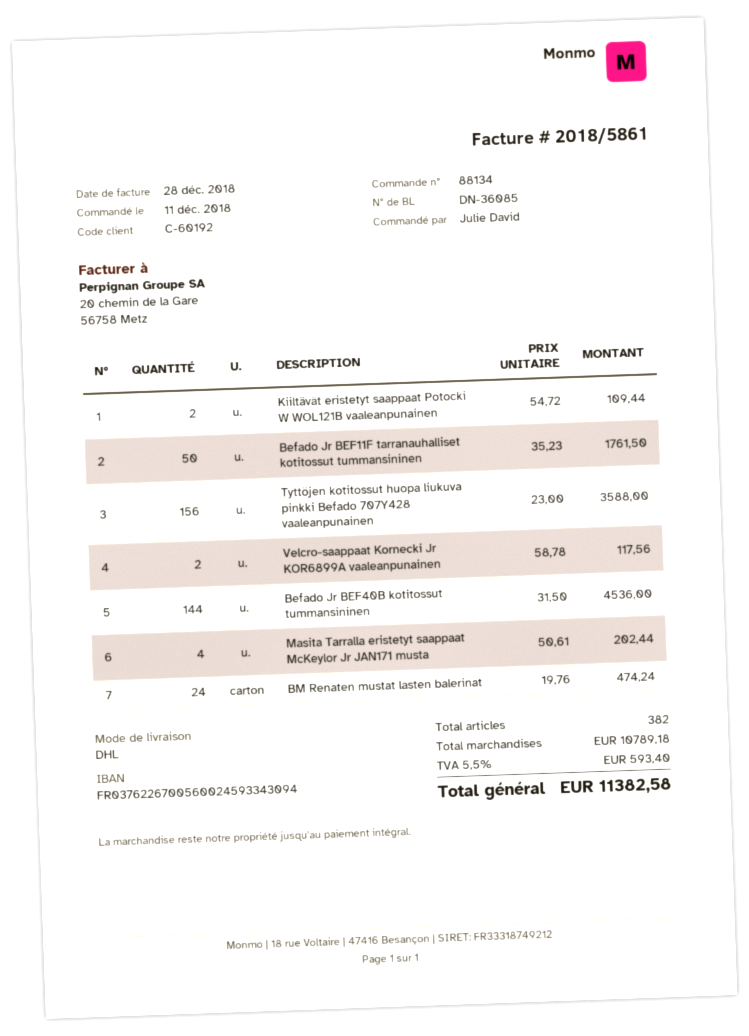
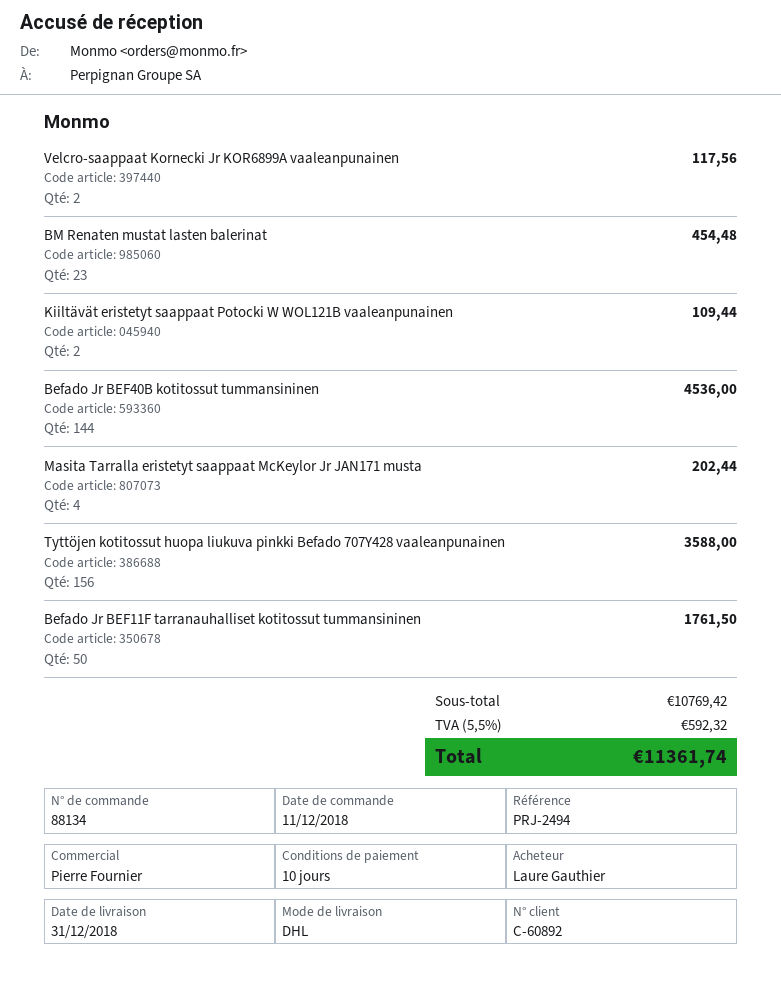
customer number: C-60192 -> C-60892
ordered by: Julie David -> Laure Gauthier
BM Renaten mustat lasten balerinat: 24 for 474.24 -> 23 for 454.48
subtotal: 10789.18 -> 10769.42
tax: 5.5% = 593.40 -> 5.5% = 592.32
total: 11382.58 -> 11361.74

